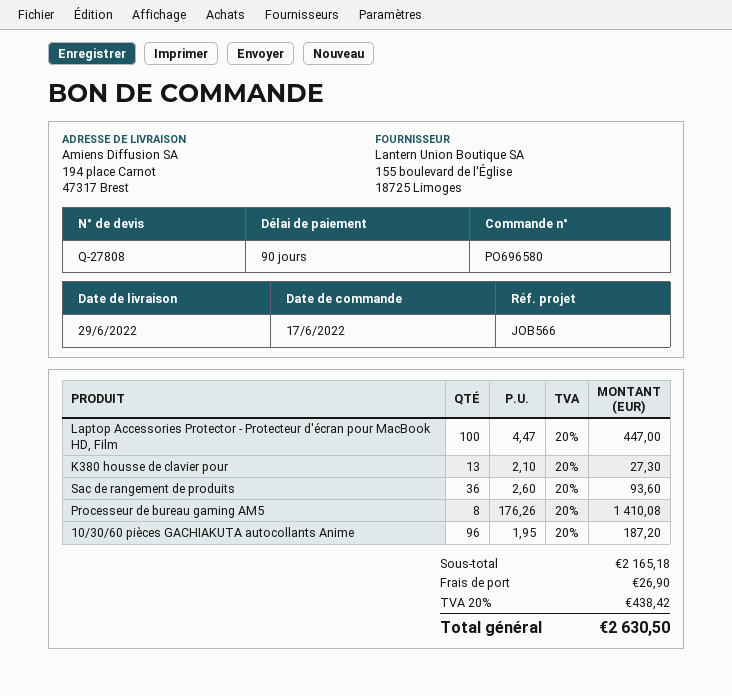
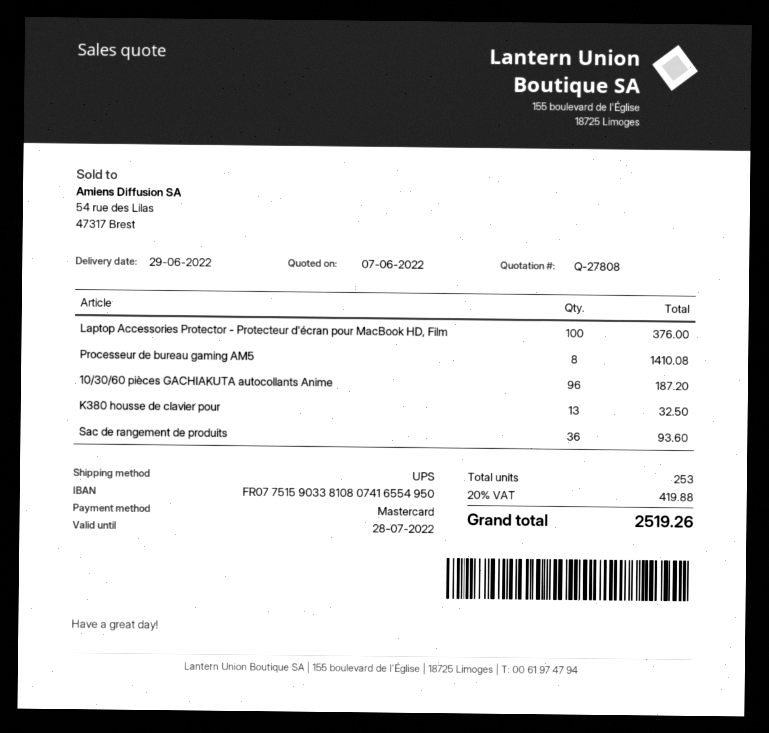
Laptop Accessories Protector - Protecteur d'écran pour MacBook HD, Film: 100 for 447.00 -> 100 for 376.00
K380 housse de clavier pour: 13 for 27.30 -> 13 for 32.50
shipping: 26.90 -> none
tax: 20% = 438.42 -> 20% = 419.88
total: 2630.50 -> 2519.26

